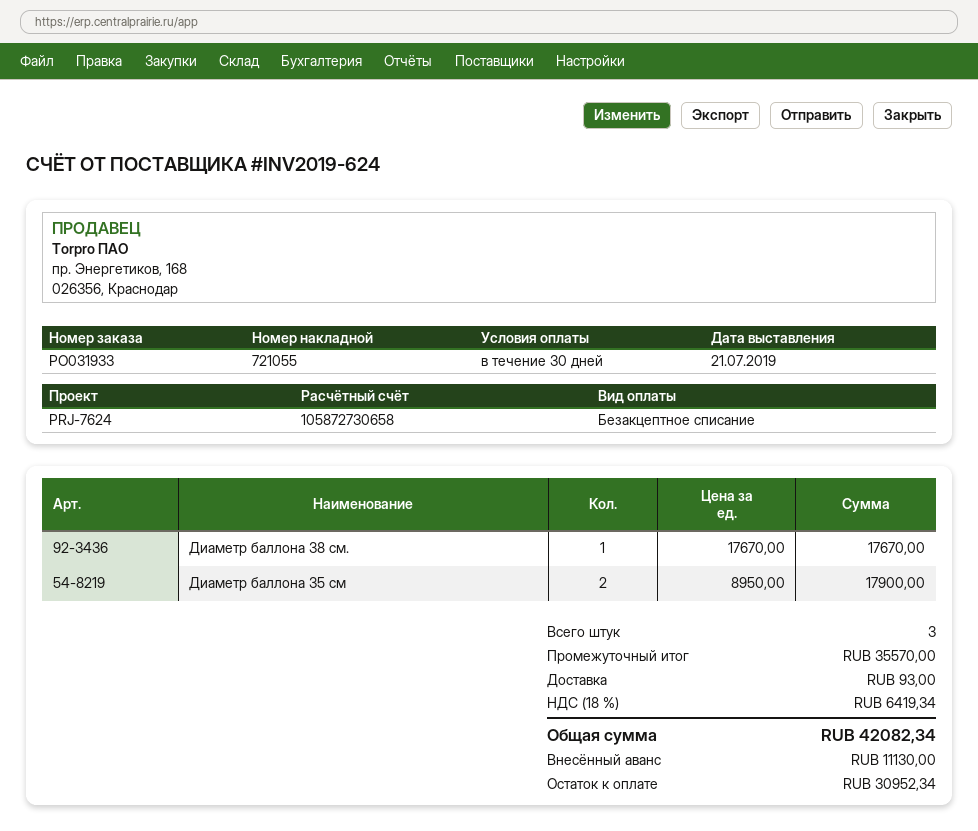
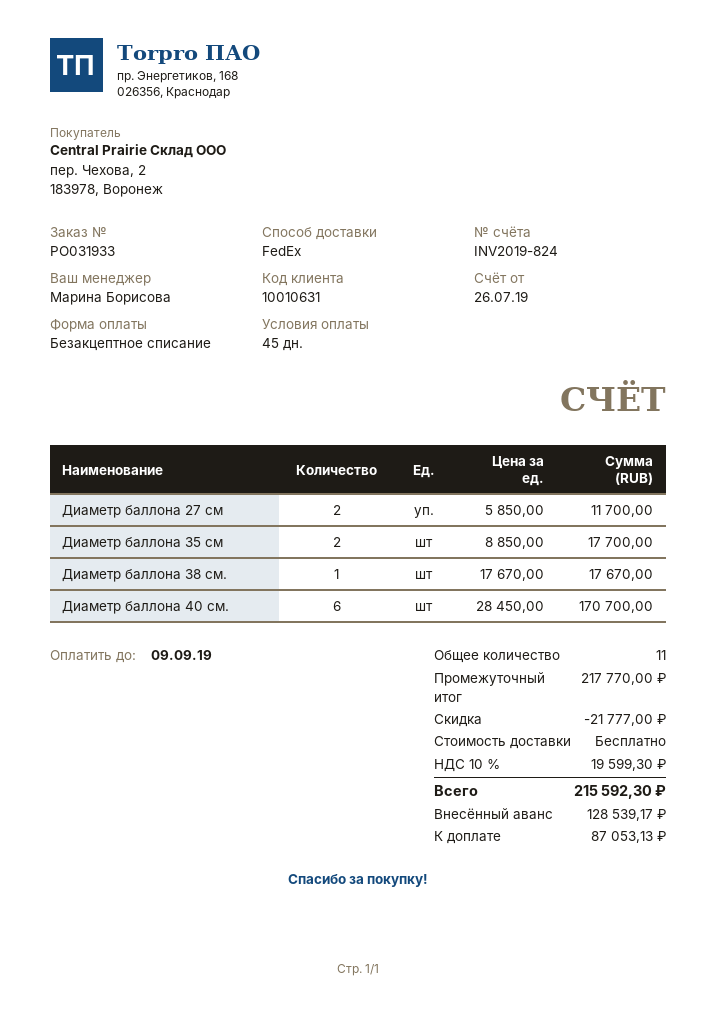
invoice number: INV2019-624 -> INV2019-824
invoice date: 2019-07-21 -> 2019-07-26
payment terms: 30 days -> 45 days
Диаметр баллона 35 см: 2 x 8950.00 = 17900.00 -> 2 x 8850.00 = 17700.00
Диаметр баллона 27 см: none -> 2 x 5850.00 = 11700.00
Диаметр баллона 40 см.: none -> 6 x 28450.00 = 170700.00
total quantity: 3 -> 11
subtotal: 35570.00 -> 217770.00
discount: none -> 21777.00
shipping: 93.00 -> 0.00
tax: 18% = 6419.34 -> 10% = 19599.30
total: 42082.34 -> 215592.30
deposit: 11130.00 -> 128539.17
balance: 30952.34 -> 87053.13

